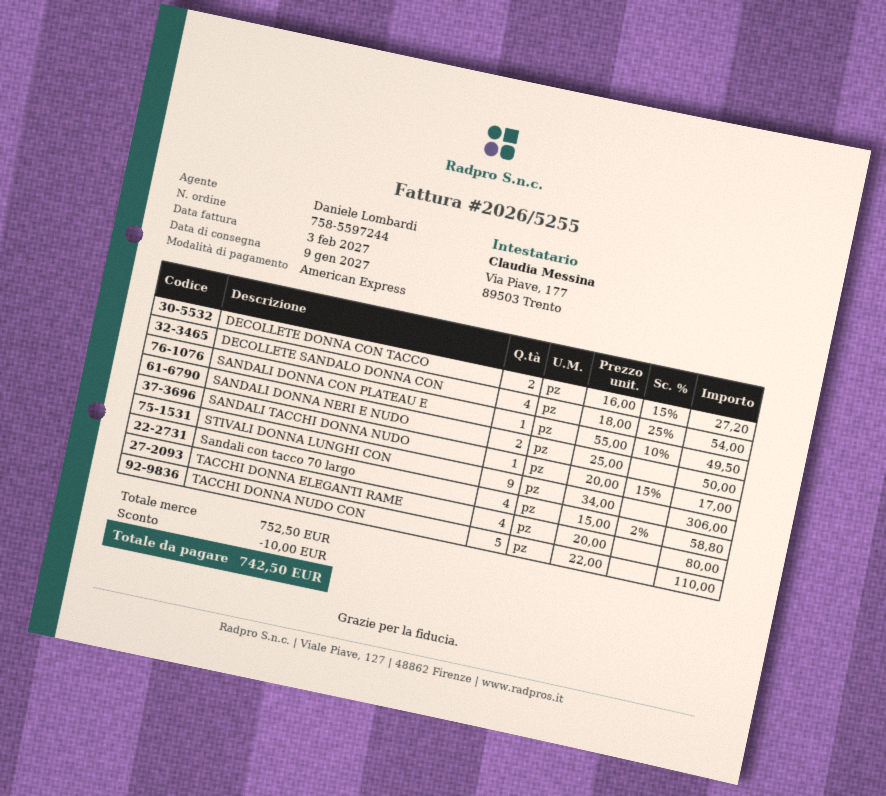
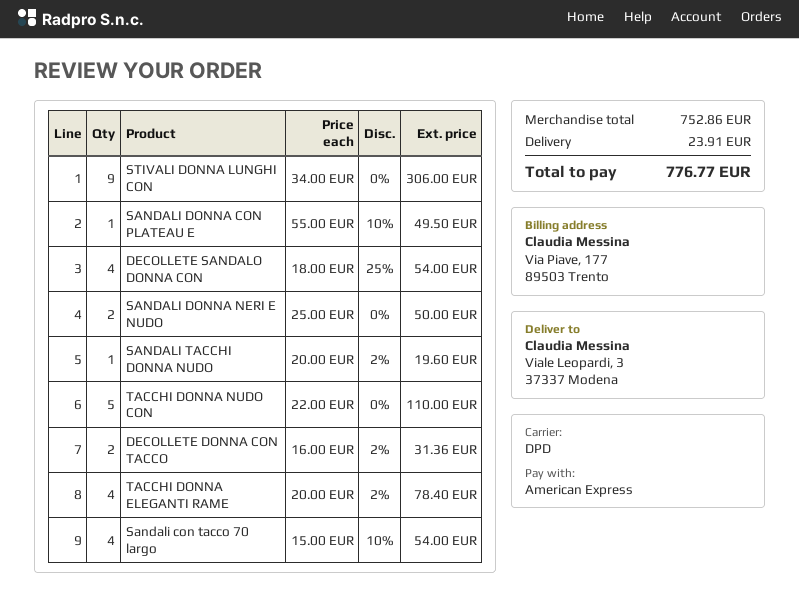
DECOLLETE DONNA CON TACCO: 2 x 16.00 - 15% = 27.20 -> 2 x 16.00 - 2% = 31.36
SANDALI TACCHI DONNA NUDO: 1 x 20.00 - 15% = 17.00 -> 1 x 20.00 - 2% = 19.60
Sandali con tacco 70 largo: 4 x 15.00 - 2% = 58.80 -> 4 x 15.00 - 10% = 54.00
TACCHI DONNA ELEGANTI RAME: 4 x 20.00 = 80.00 -> 4 x 20.00 - 2% = 78.40
subtotal: 752.50 -> 752.86
discount: 10.00 -> none
shipping: none -> 23.91
total: 742.50 -> 776.77

